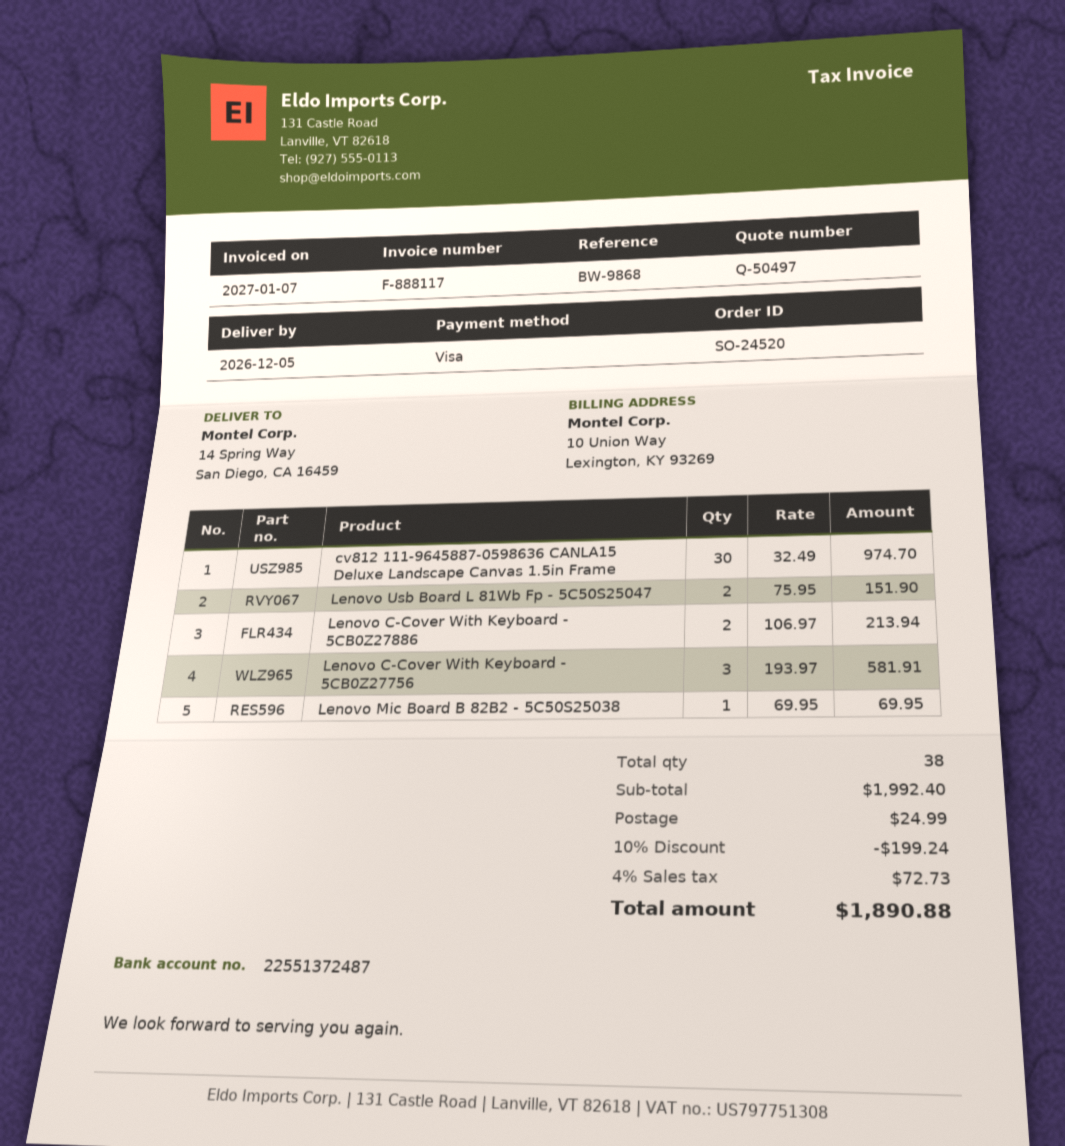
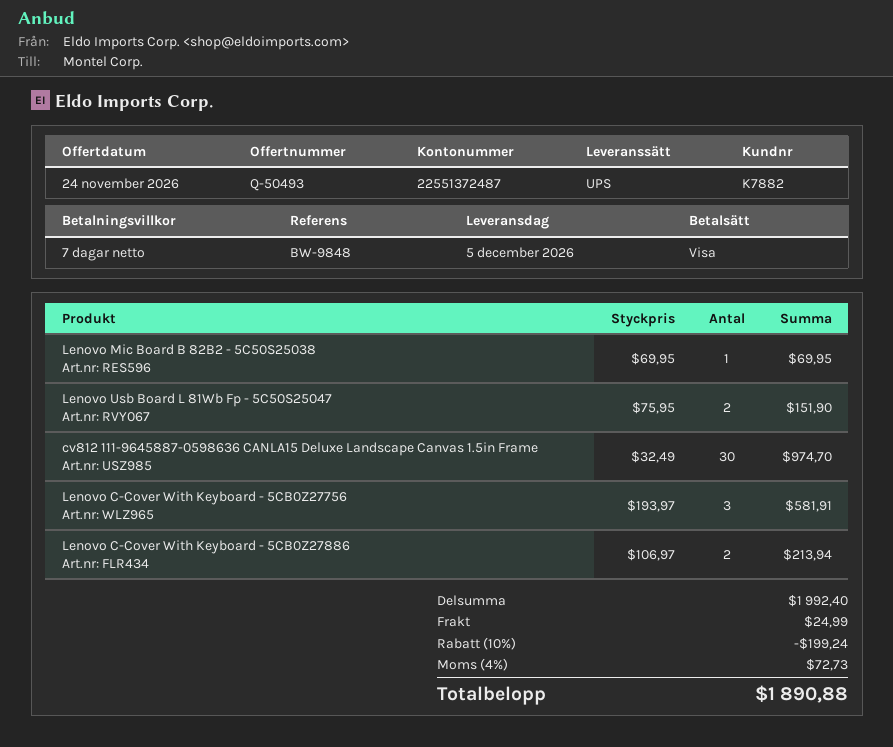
quote number: Q-50497 -> Q-50493
reference: BW-9868 -> BW-9848

